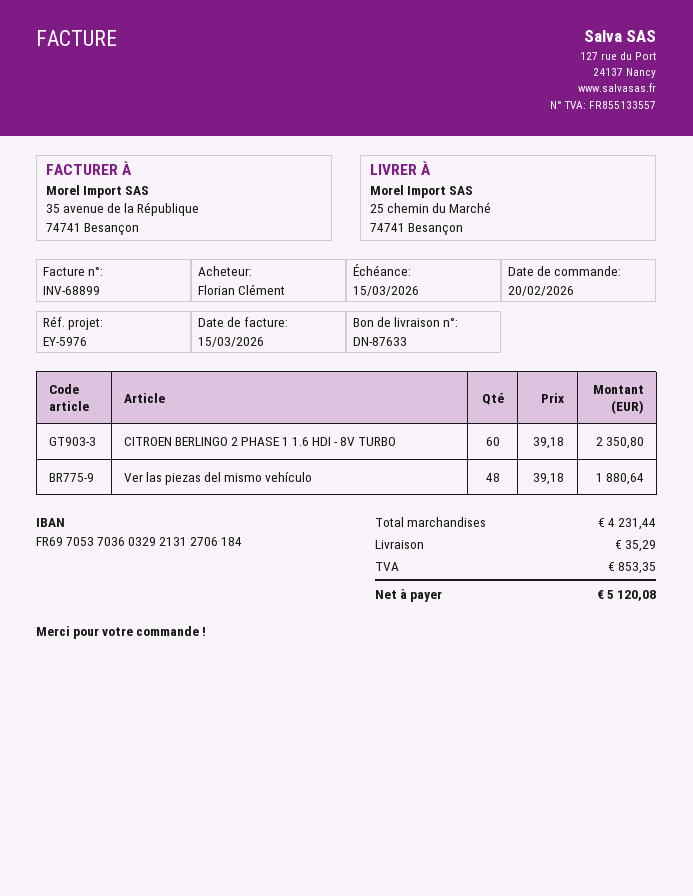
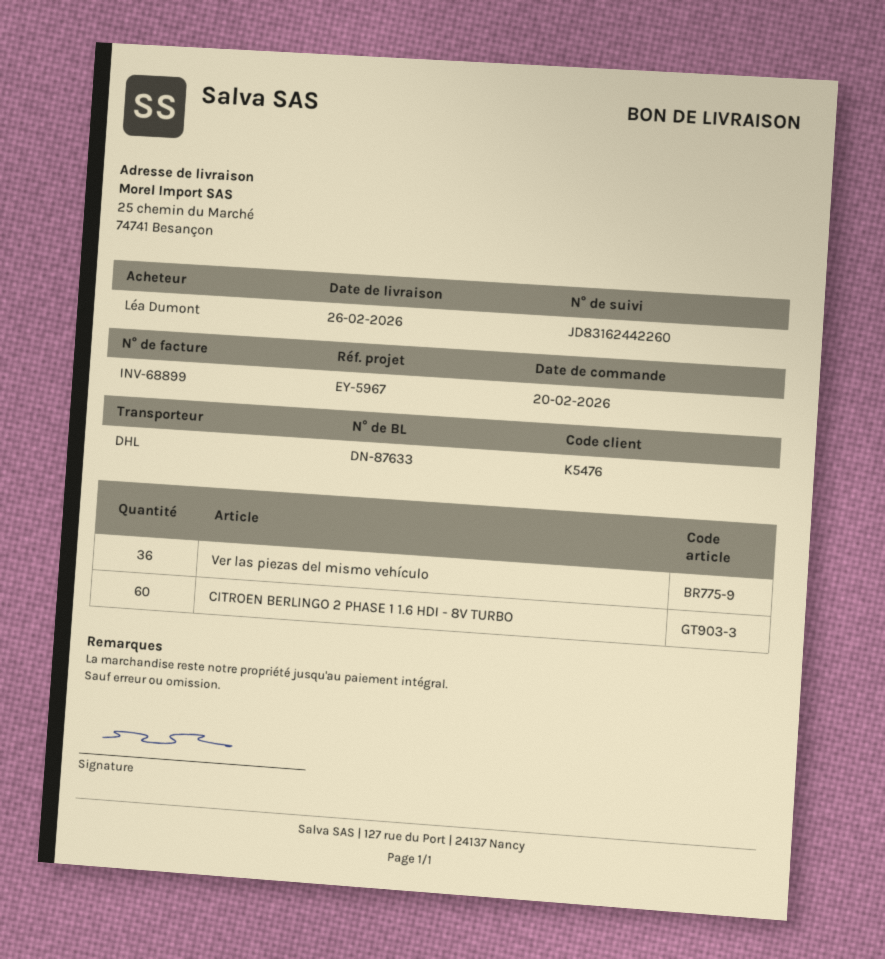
reference: EY-5976 -> EY-5967
ordered by: Florian Clément -> Léa Dumont
Ver las piezas del mismo vehículo: 48 -> 36

